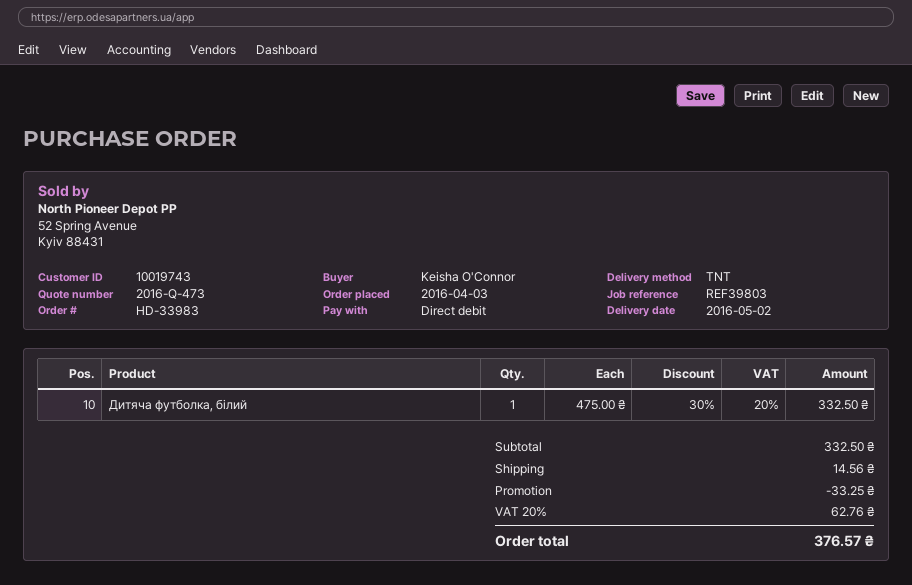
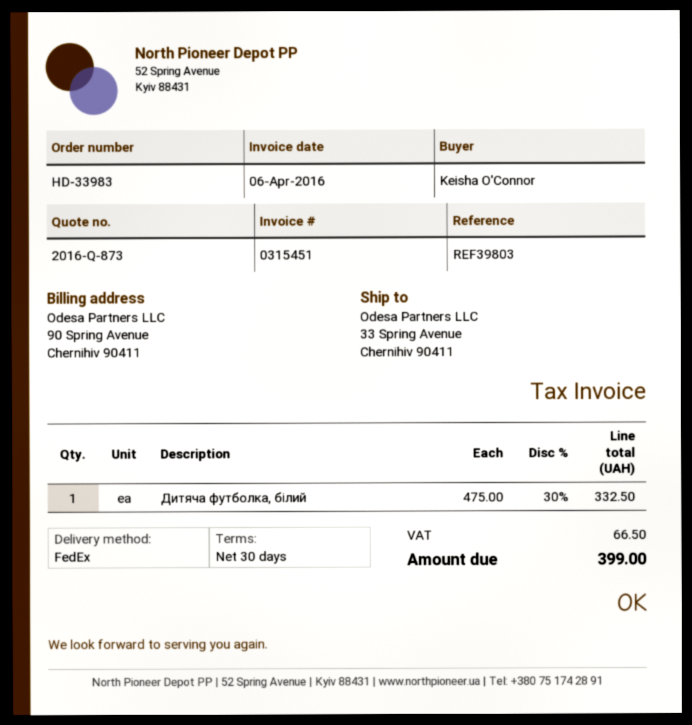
quote number: 2016-Q-473 -> 2016-Q-873
shipping method: TNT -> FedEx
discount: 33.25 -> none
shipping: 14.56 -> none
tax: 62.76 -> 66.50
total: 376.57 -> 399.00

